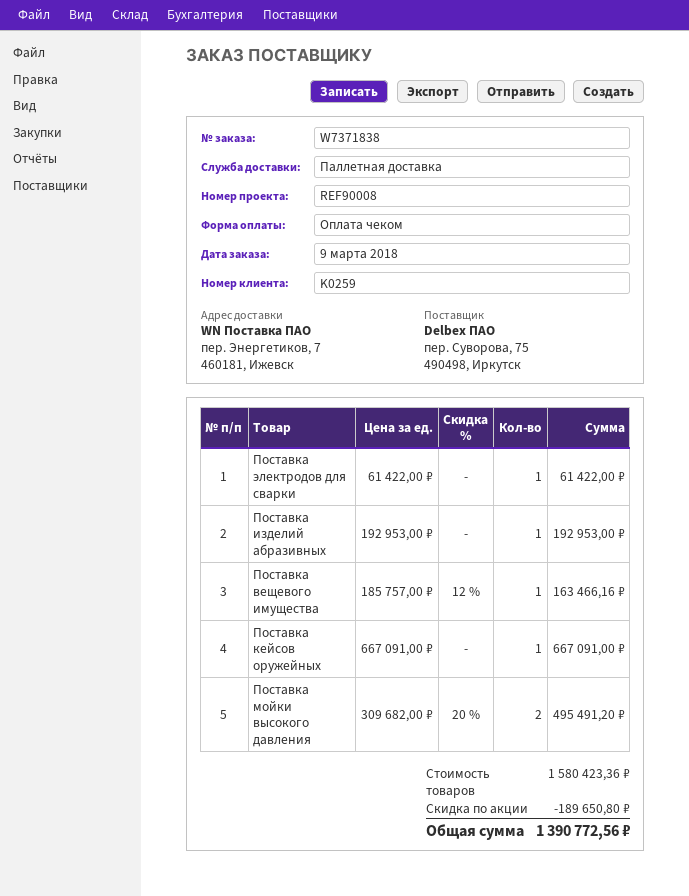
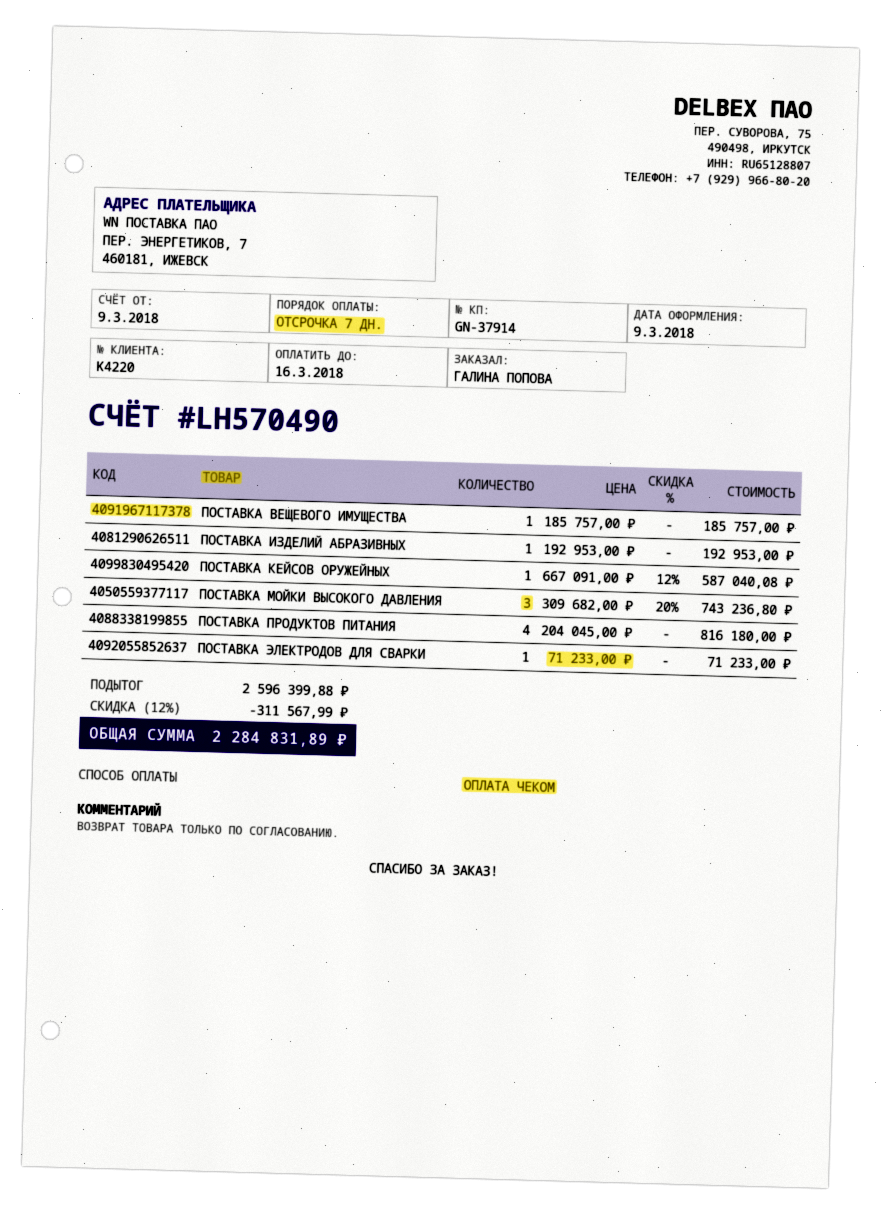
customer number: K0259 -> K4220
Поставка электродов для сварки: 1 x 61422.00 = 61422.00 -> 1 x 71233.00 = 71233.00
Поставка вещевого имущества: 1 x 185757.00 - 12% = 163466.16 -> 1 x 185757.00 = 185757.00
Поставка кейсов оружейных: 1 x 667091.00 = 667091.00 -> 1 x 667091.00 - 12% = 587040.08
Поставка мойки высокого давления: 2 x 309682.00 - 20% = 495491.20 -> 3 x 309682.00 - 20% = 743236.80
ПОСТАВКА ПРОДУКТОВ ПИТАНИЯ: none -> 4 x 204045.00 = 816180.00
subtotal: 1580423.36 -> 2596399.88
discount: 189650.80 -> 311567.99
total: 1390772.56 -> 2284831.89

